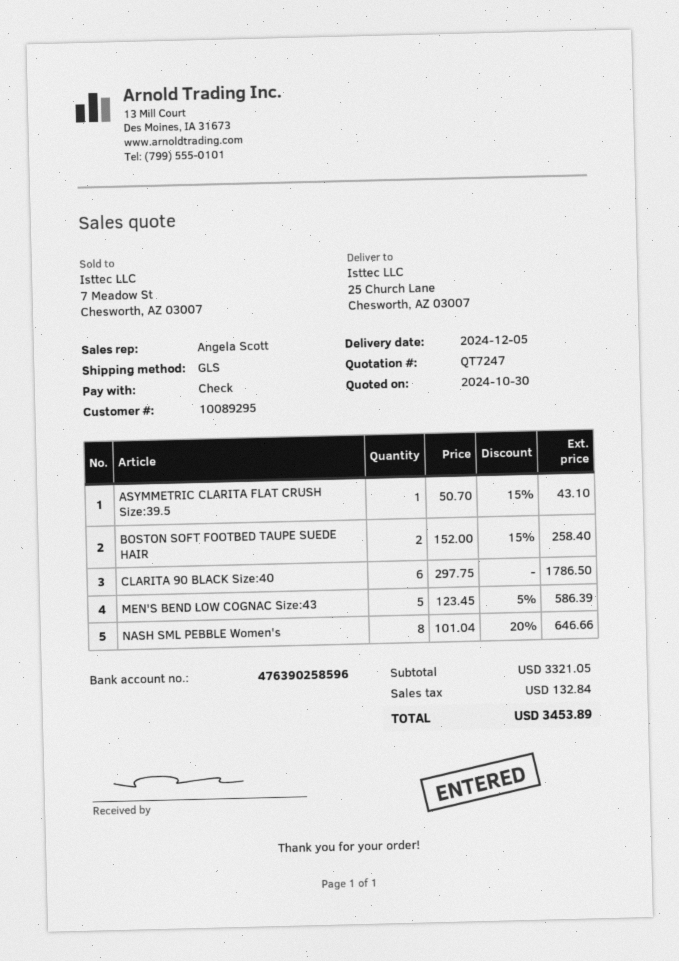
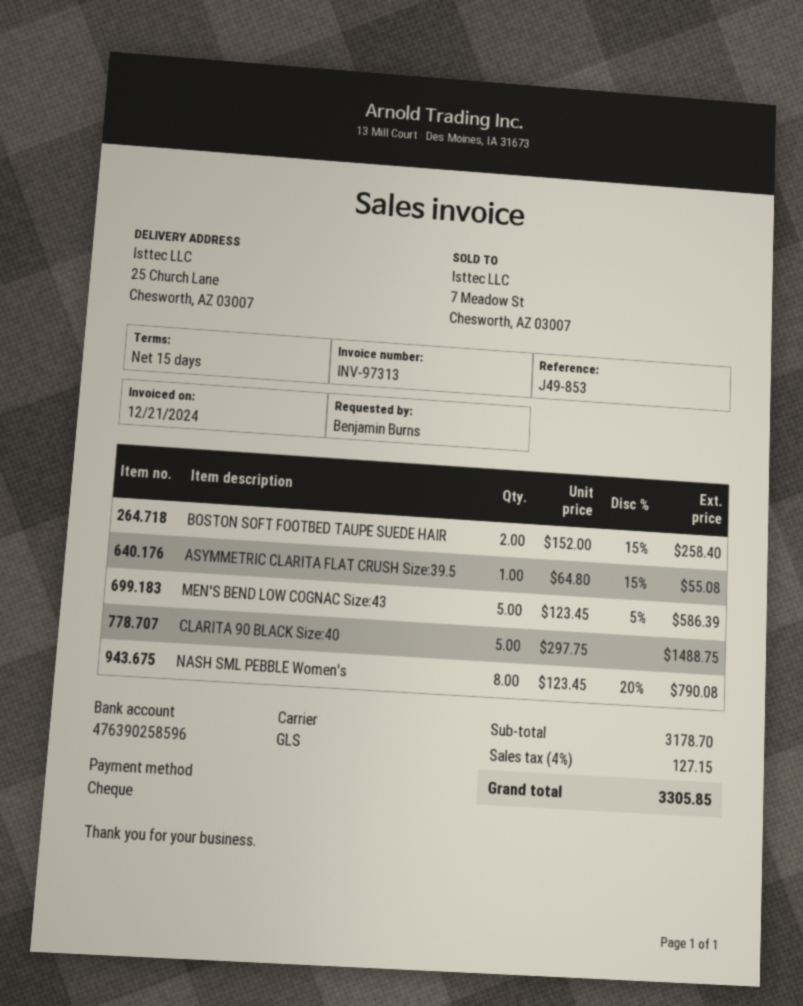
ASYMMETRIC CLARITA FLAT CRUSH Size:39.5: 1 x 50.70 - 15% = 43.10 -> 1 x 64.80 - 15% = 55.08
CLARITA 90 BLACK Size:40: 6 x 297.75 = 1786.50 -> 5 x 297.75 = 1488.75
NASH SML PEBBLE Women's: 8 x 101.04 - 20% = 646.66 -> 8 x 123.45 - 20% = 790.08
subtotal: 3321.05 -> 3178.70
tax: 132.84 -> 127.15
total: 3453.89 -> 3305.85

